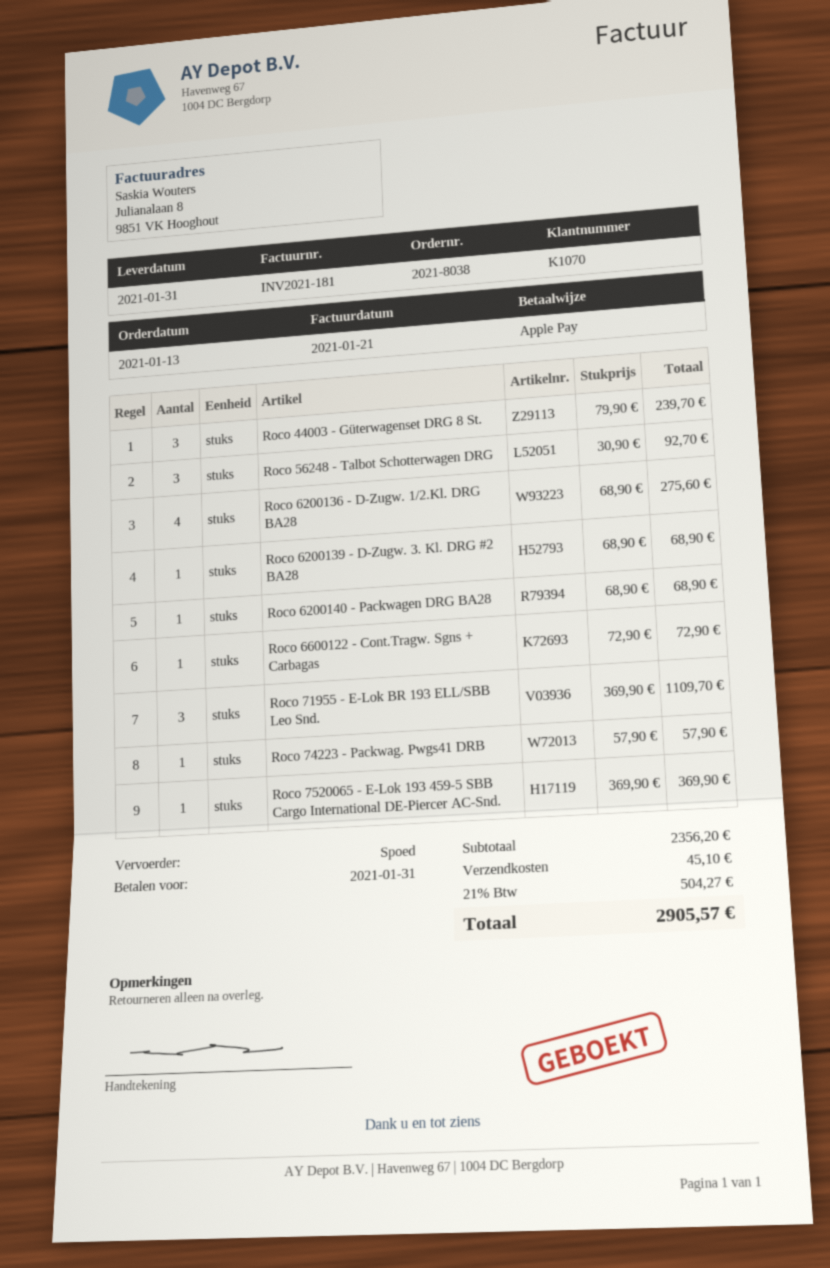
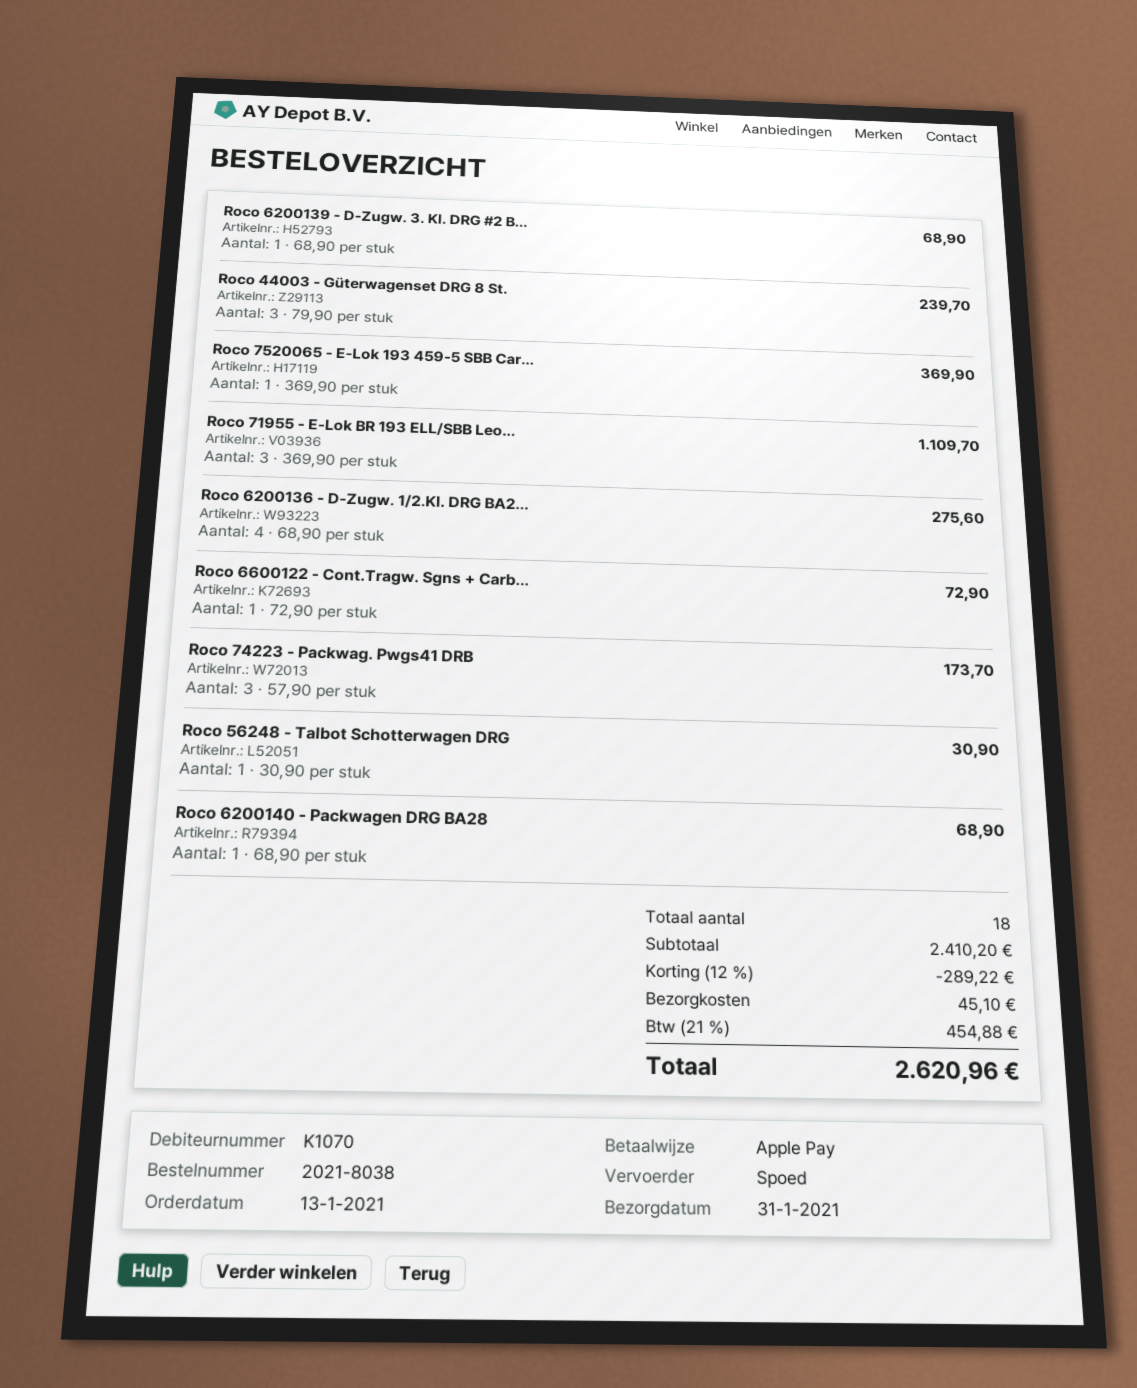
Roco 56248 - Talbot Schotterwagen DRG: 3 x 30.90 = 92.70 -> 1 x 30.90 = 30.90
Roco 74223 - Packwag. Pwgs41 DRB: 1 x 57.90 = 57.90 -> 3 x 57.90 = 173.70
subtotal: 2356.20 -> 2410.20
discount: none -> 12% = 289.22
tax: 21% = 504.27 -> 21% = 454.88
total: 2905.57 -> 2620.96

